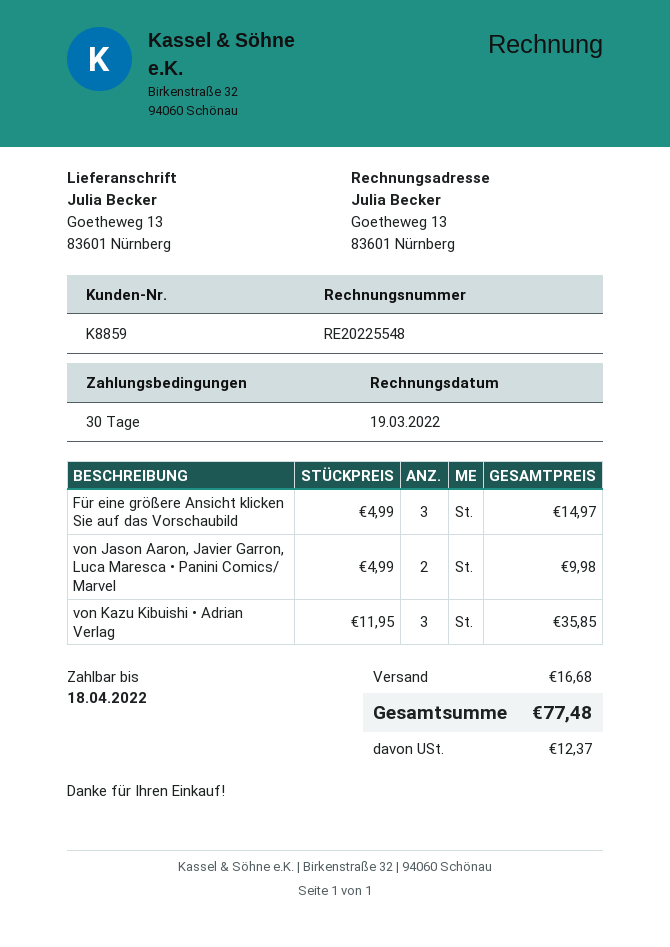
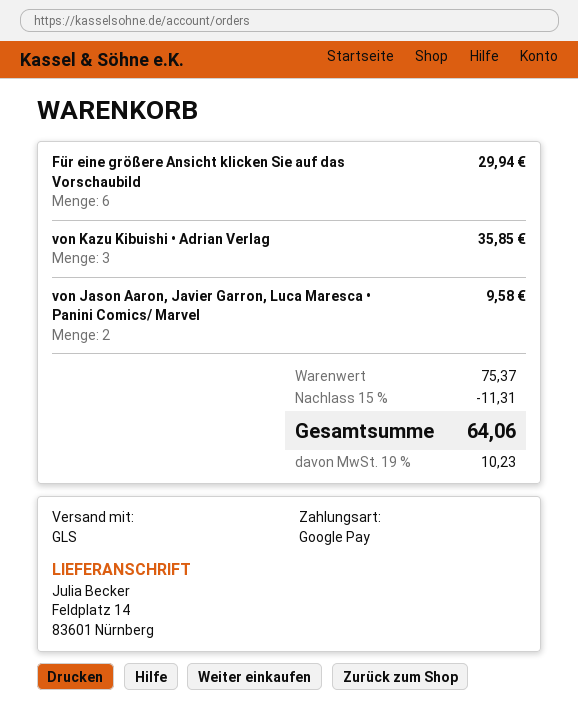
ship to: Goetheweg 13, 83601 Nürnberg -> Feldplatz 14, 83601 Nürnberg
Für eine größere Ansicht klicken Sie auf das Vorschaubild: 3 for 14.97 -> 6 for 29.94
von Jason Aaron, Javier Garron, Luca Maresca • Panini Comics/ Marvel: 2 for 9.98 -> 2 for 9.58
discount: none -> 15% = 11.31
shipping: 16.68 -> none
tax: 12.37 -> 10.23
total: 77.48 -> 64.06

